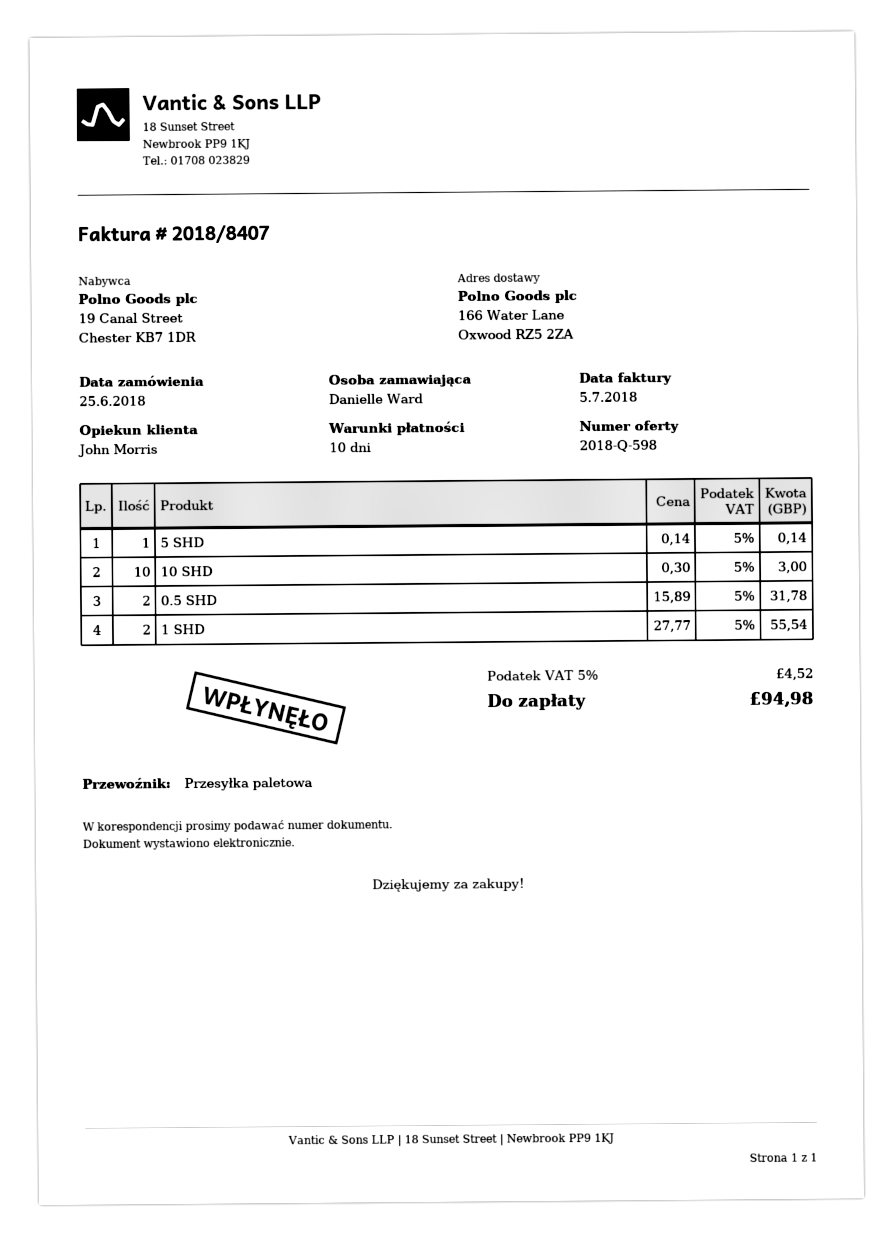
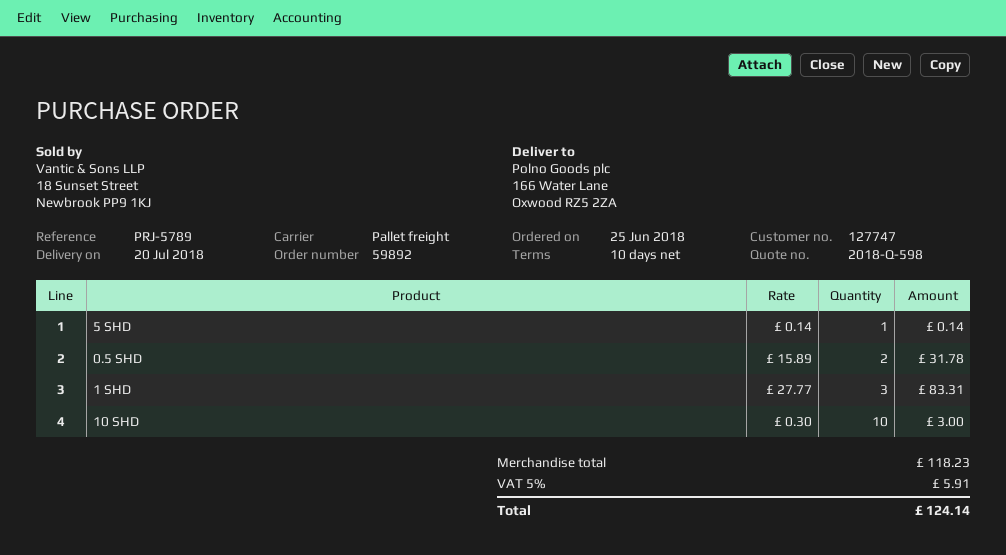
1 SHD: 2 x 27.77 = 55.54 -> 3 x 27.77 = 83.31
tax: 5% = 4.52 -> 5% = 5.91
total: 94.98 -> 124.14

